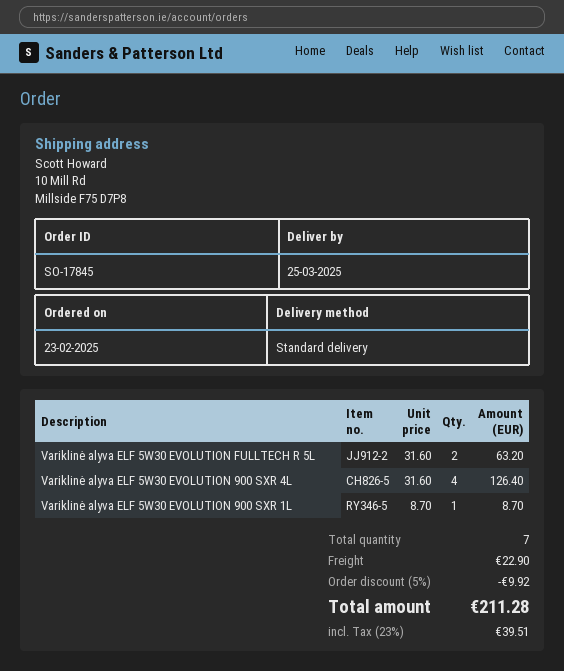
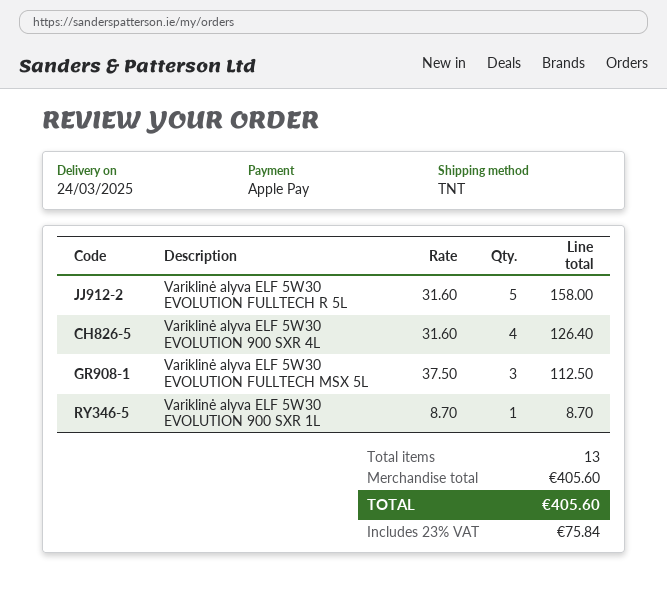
delivery date: 2025-03-25 -> 2025-03-24
shipping method: standard -> TNT
Variklinė alyva ELF 5W30 EVOLUTION FULLTECH R 5L: 2 x 31.60 = 63.20 -> 5 x 31.60 = 158.00
Variklinė alyva ELF 5W30 EVOLUTION FULLTECH MSX 5L: none -> 3 x 37.50 = 112.50
total quantity: 7 -> 13
discount: 5% = 9.92 -> none
shipping: 22.90 -> none
tax: 23% = 39.51 -> 23% = 75.84
total: 211.28 -> 405.60

